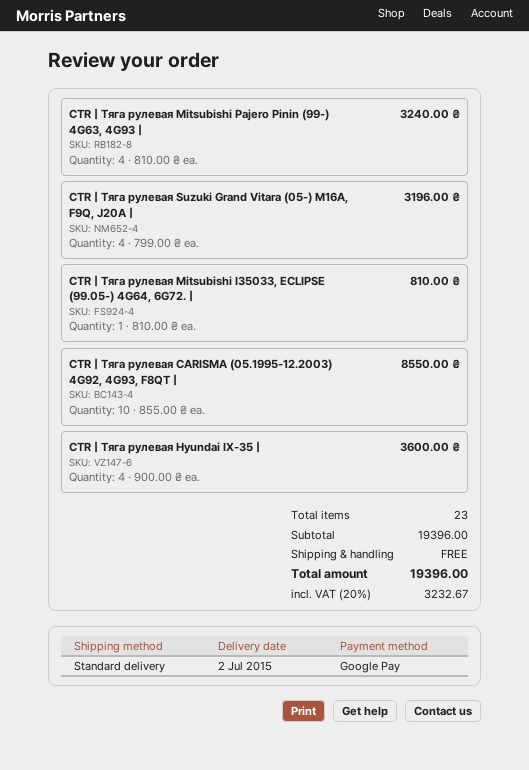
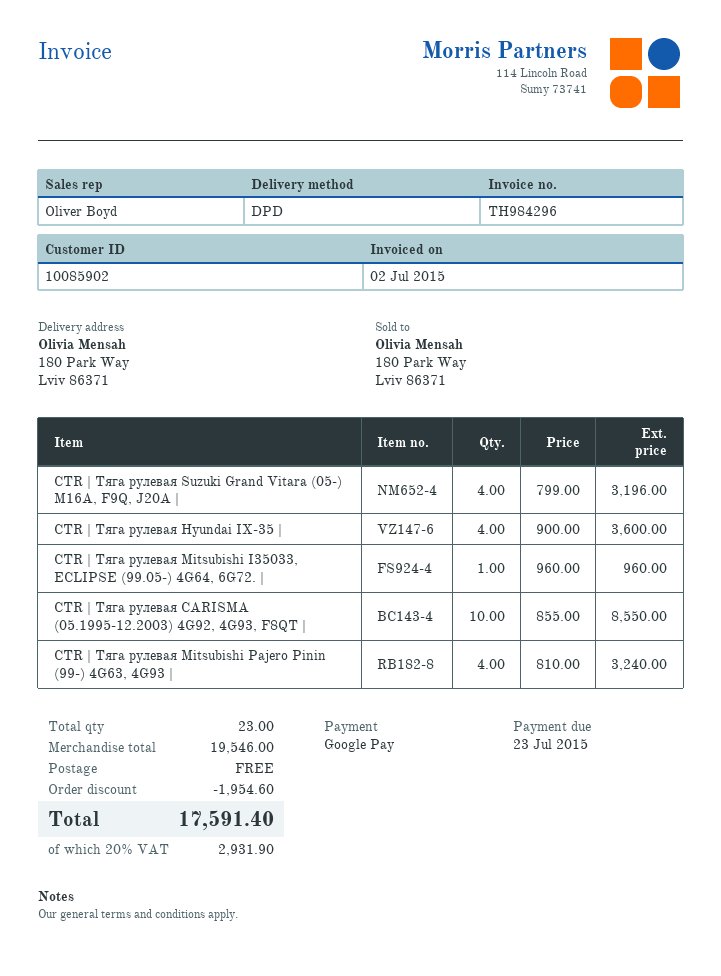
shipping method: standard -> DPD
CTR | Тяга рулевая Mitsubishi I35033, ECLIPSE (99.05-) 4G64, 6G72. |: 1 x 810.00 = 810.00 -> 1 x 960.00 = 960.00
subtotal: 19396.00 -> 19546.00
discount: none -> 1954.60
tax: 20% = 3232.67 -> 20% = 2931.90
total: 19396.00 -> 17591.40

